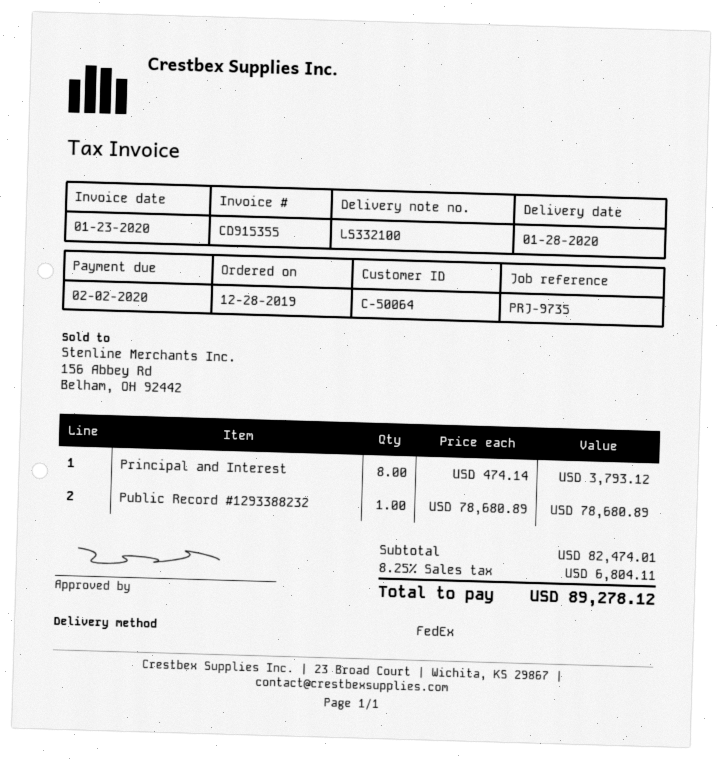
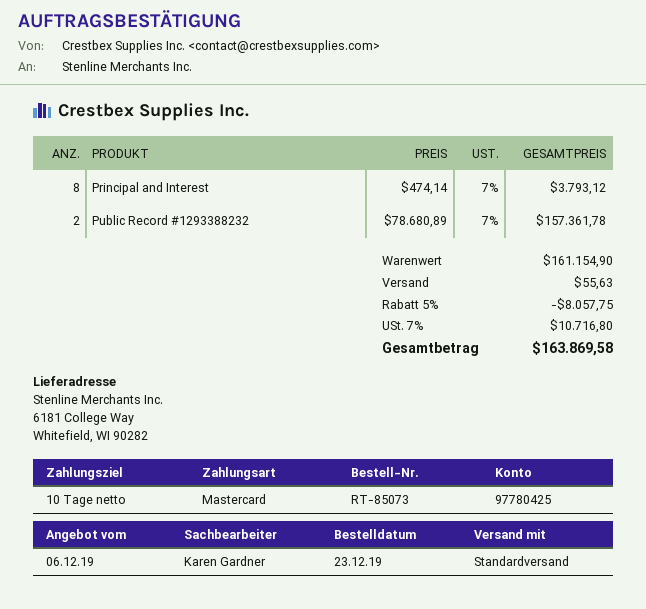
order date: 2019-12-28 -> 2019-12-23
shipping method: FedEx -> standard
Public Record #1293388232: 1 x 78680.89 = 78680.89 -> 2 x 78680.89 = 157361.78
subtotal: 82474.01 -> 161154.90
discount: none -> 5% = 8057.75
shipping: none -> 55.63
tax: 8.25% = 6804.11 -> 7% = 10716.80
total: 89278.12 -> 163869.58

